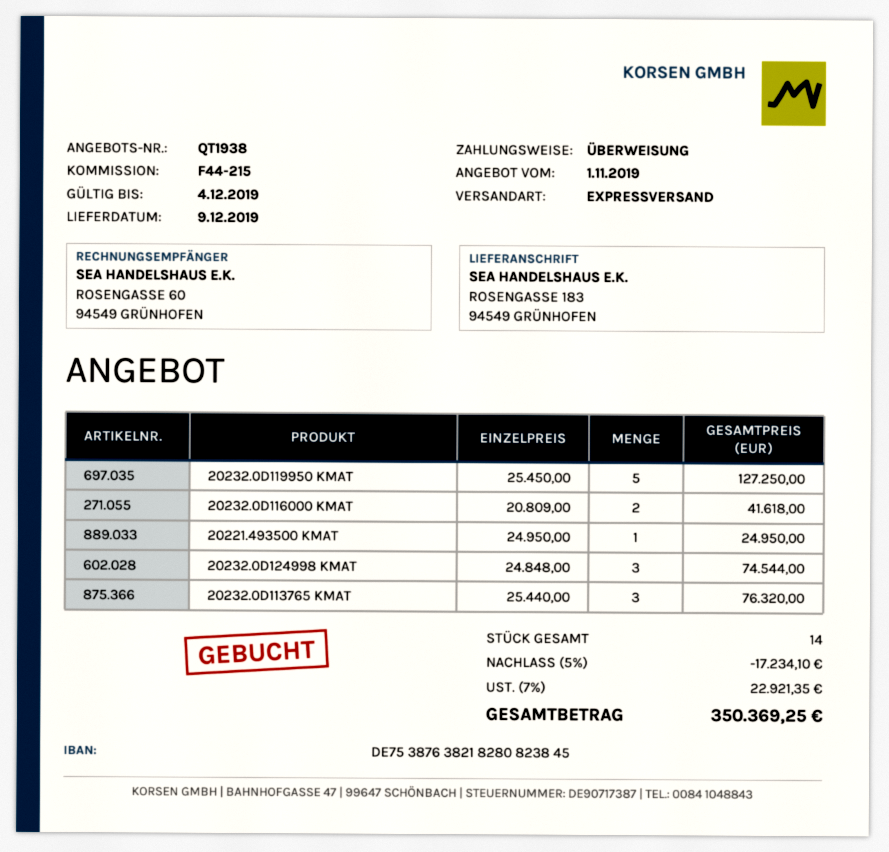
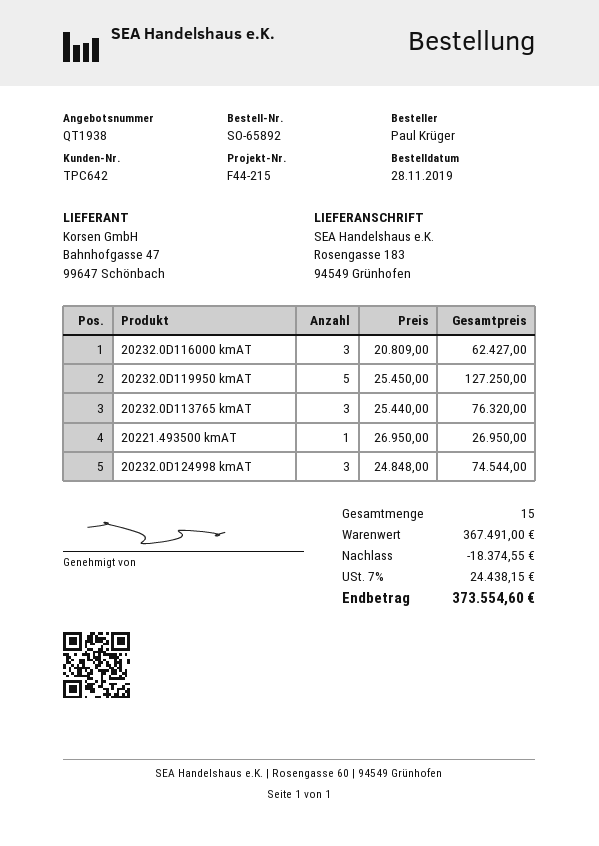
20232.0D116000 KMAT: 2 x 20809.00 = 41618.00 -> 3 x 20809.00 = 62427.00
20221.493500 KMAT: 1 x 24950.00 = 24950.00 -> 1 x 26950.00 = 26950.00
total quantity: 14 -> 15
discount: 17234.10 -> 18374.55
tax: 7% = 22921.35 -> 7% = 24438.15
total: 350369.25 -> 373554.60

